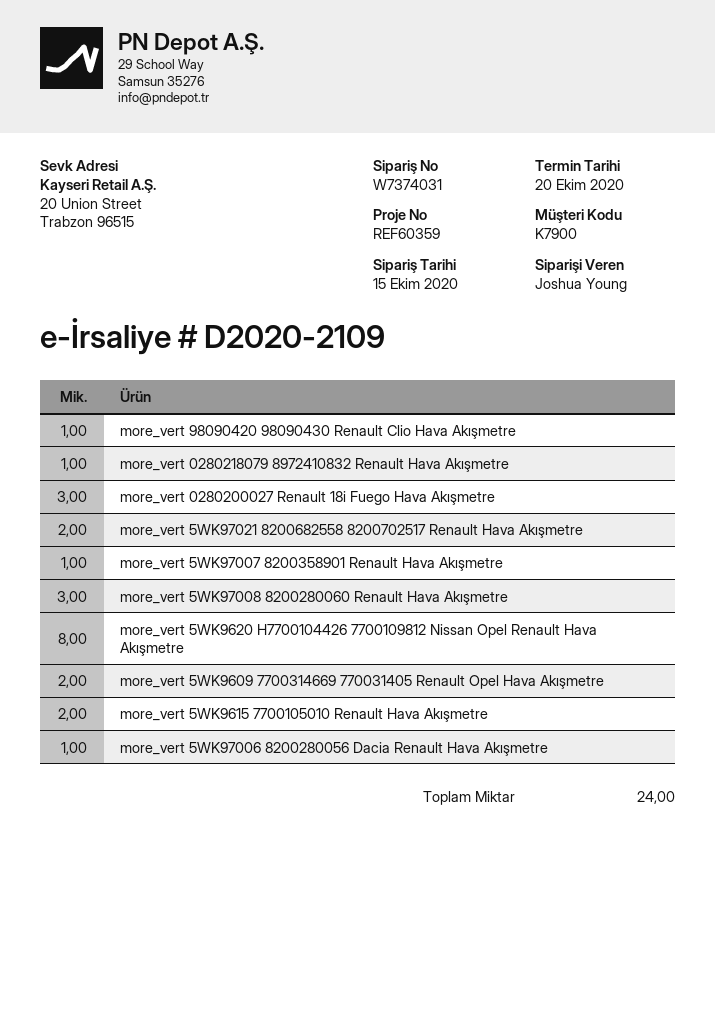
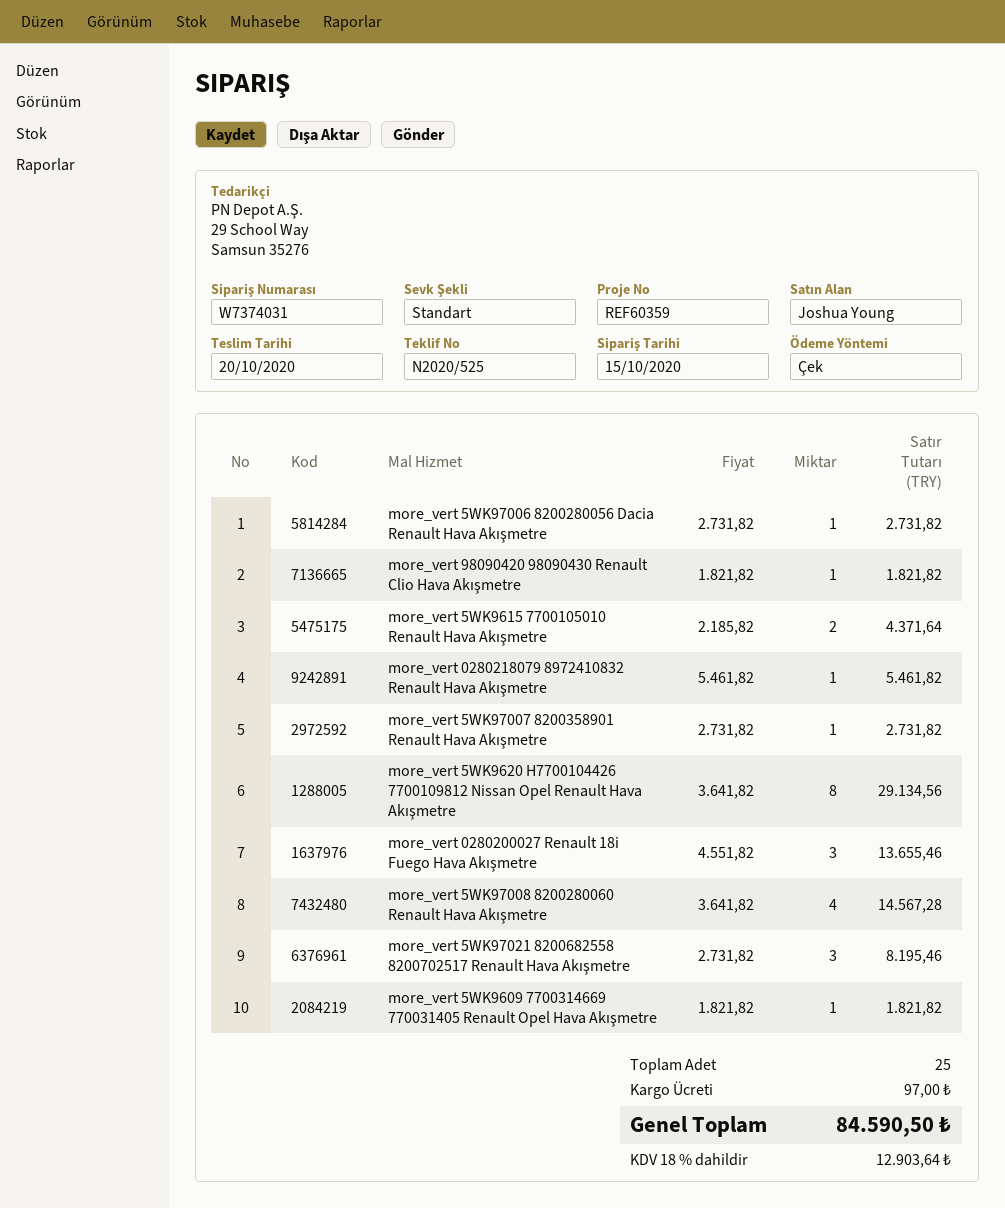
more_vert 5WK97021 8200682558 8200702517 Renault Hava Akışmetre: 2 -> 3
more_vert 5WK97008 8200280060 Renault Hava Akışmetre: 3 -> 4
more_vert 5WK9609 7700314669 770031405 Renault Opel Hava Akışmetre: 2 -> 1
total quantity: 24 -> 25

